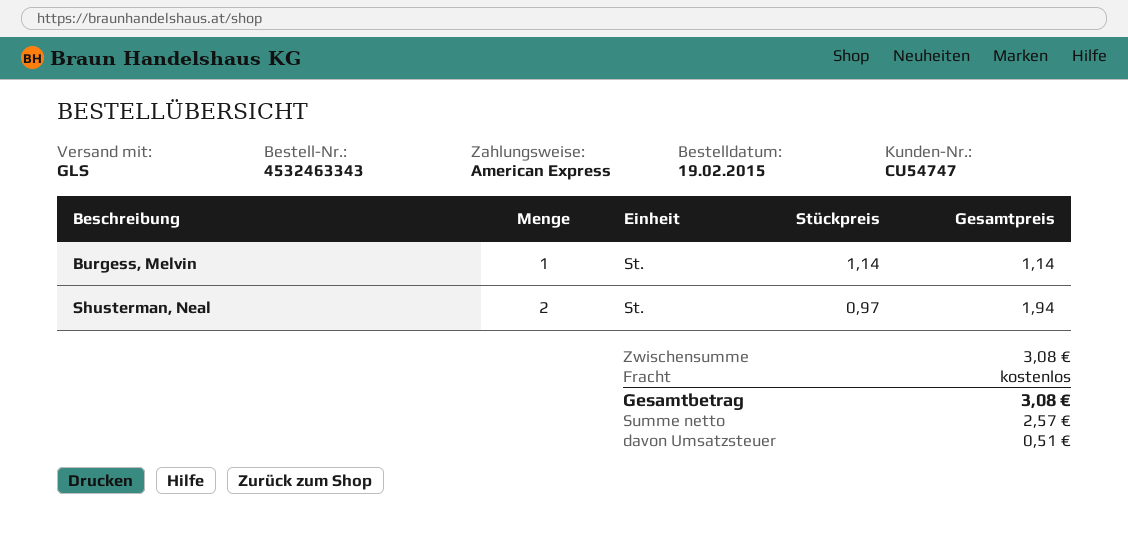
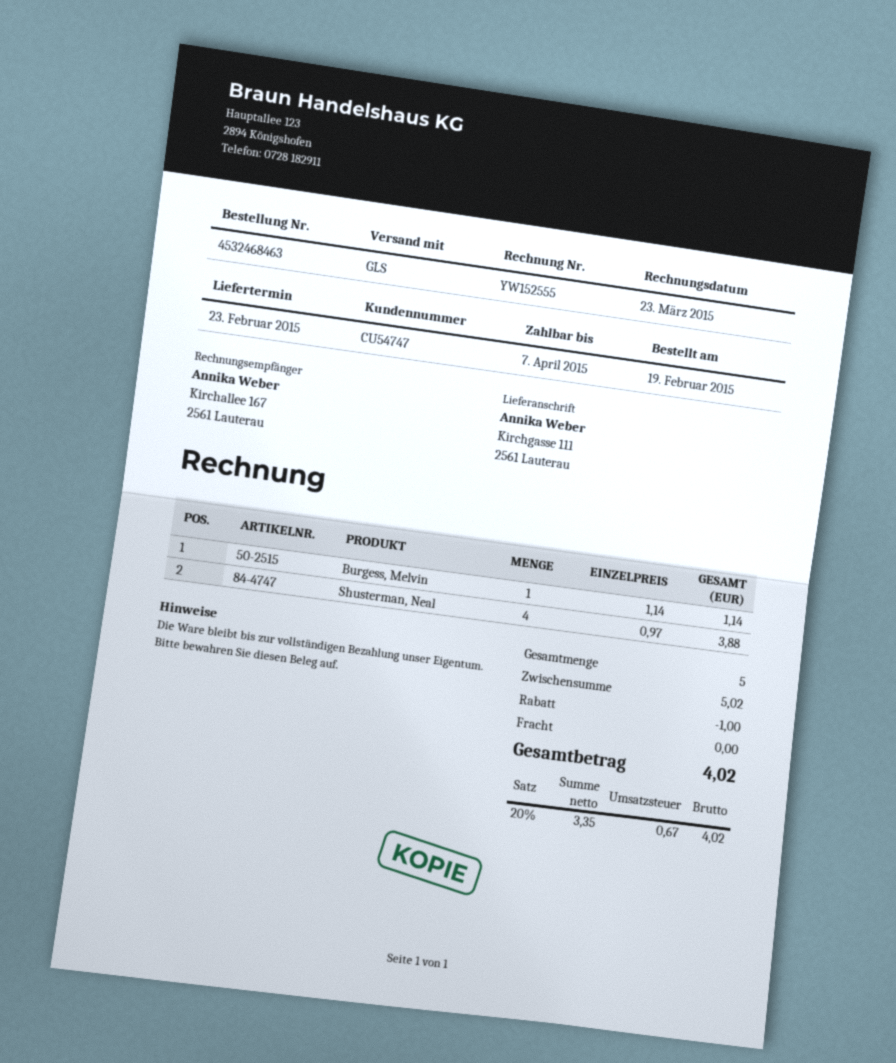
order number: 4532463343 -> 4532468463
Shusterman, Neal: 2 x 0.97 = 1.94 -> 4 x 0.97 = 3.88
subtotal: 3.08 -> 5.02
discount: none -> 1.00
net: 2.57 -> 3.35
tax: 0.51 -> 0.67
total: 3.08 -> 4.02

